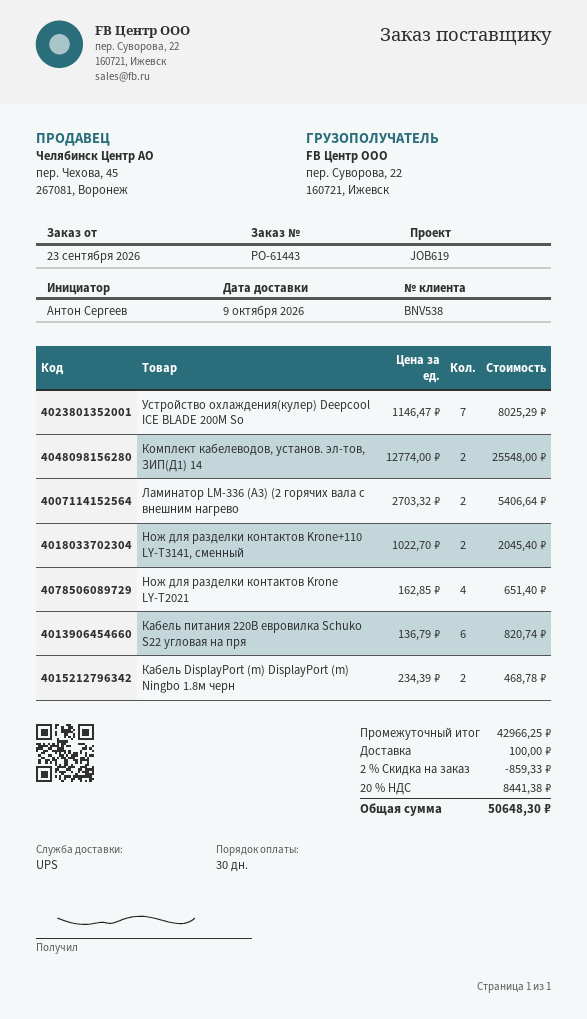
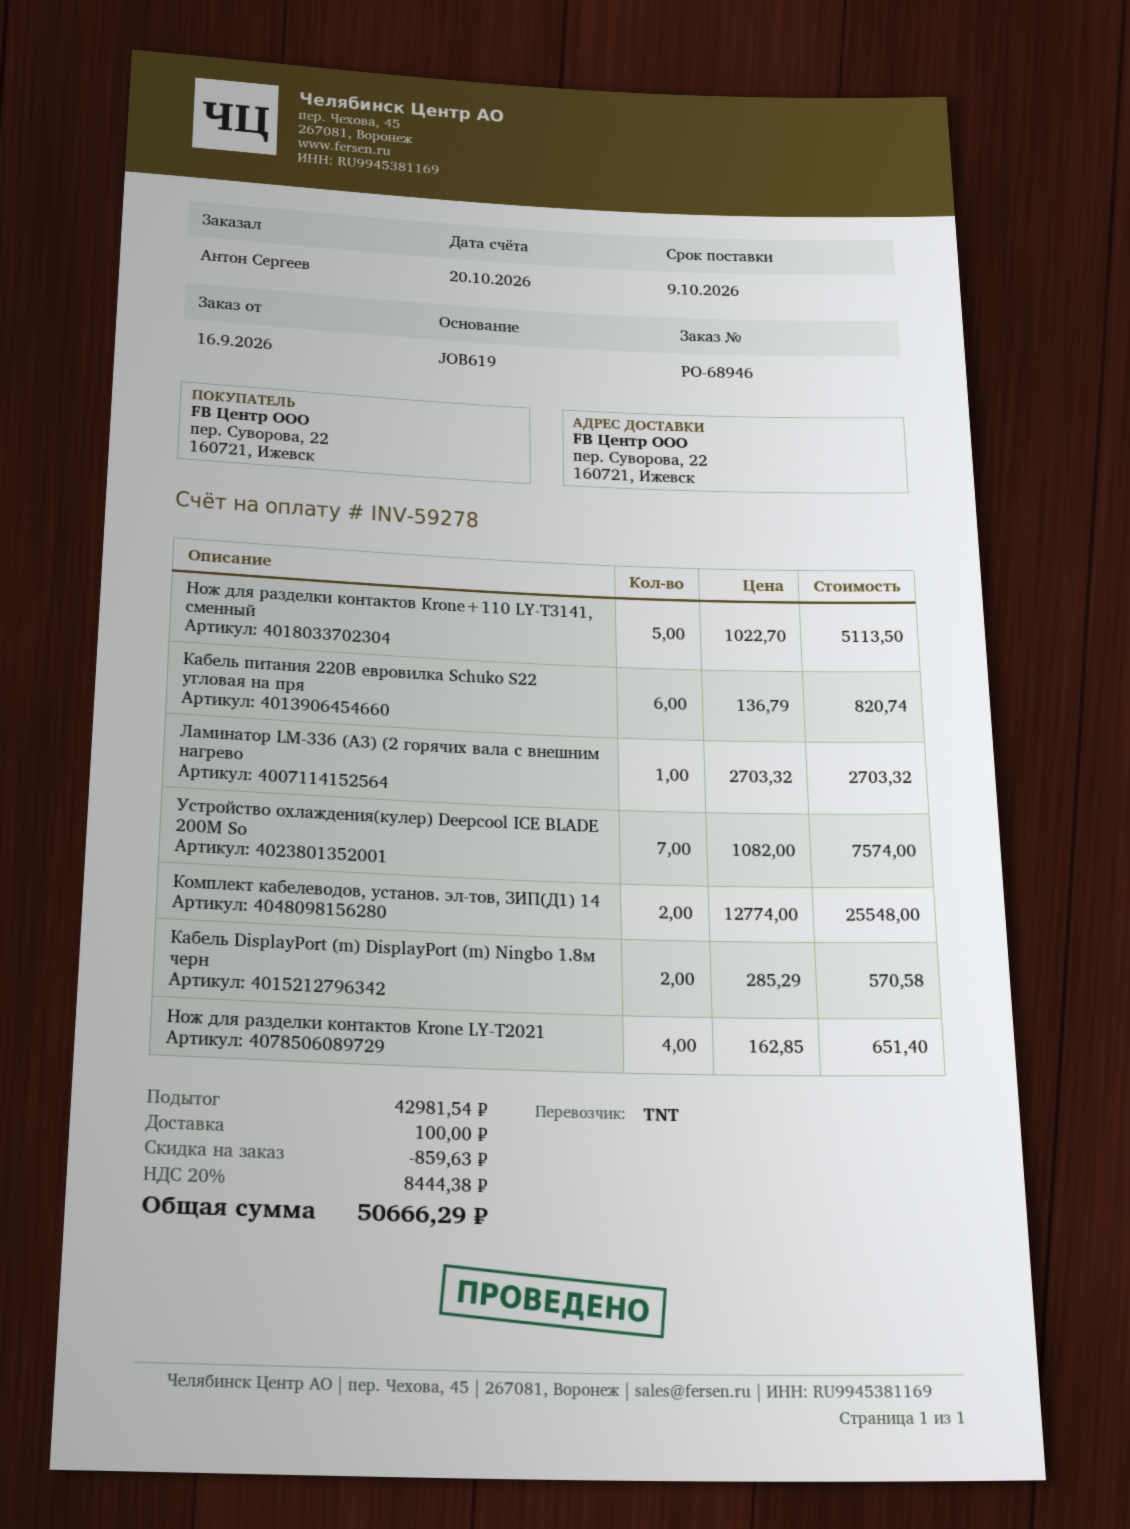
order number: PO-61443 -> PO-68946
order date: 2026-09-23 -> 2026-09-16
shipping method: UPS -> TNT
Устройство охлаждения(кулер) Deepcool ICE BLADE 200M So: 7 x 1146.47 = 8025.29 -> 7 x 1082.00 = 7574.00
Ламинатор LM-336 (А3) (2 горячих вала с внешним нагрево: 2 x 2703.32 = 5406.64 -> 1 x 2703.32 = 2703.32
Нож для разделки контактов Krone+110 LY-T3141, сменный: 2 x 1022.70 = 2045.40 -> 5 x 1022.70 = 5113.50
Кабель DisplayPort (m) DisplayPort (m) Ningbo 1.8м черн: 2 x 234.39 = 468.78 -> 2 x 285.29 = 570.58
subtotal: 42966.25 -> 42981.54
discount: 859.33 -> 859.63
tax: 20% = 8441.38 -> 20% = 8444.38
total: 50648.30 -> 50666.29

